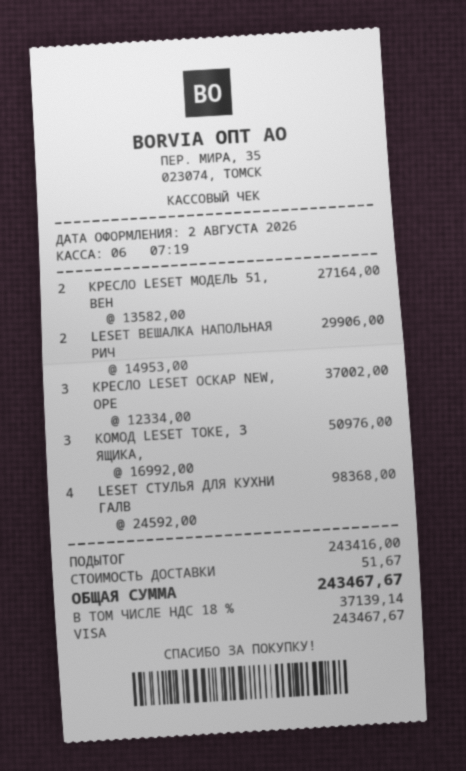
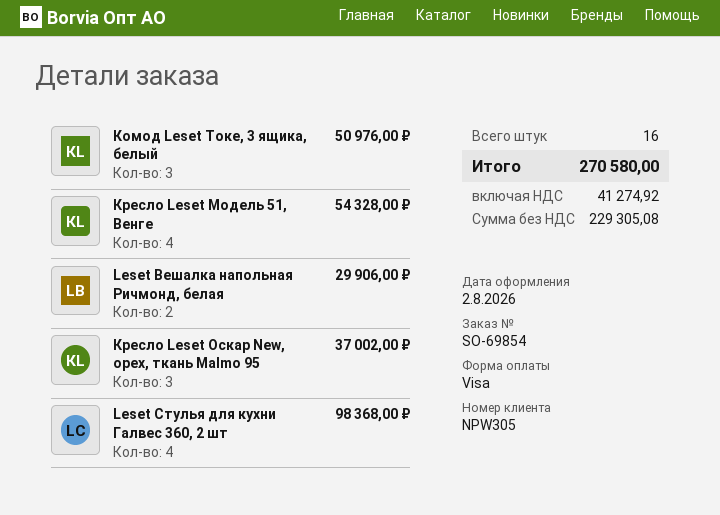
КРЕСЛО LESET МОДЕЛЬ 51, ВЕН: 2 for 27164.00 -> 4 for 54328.00
shipping: 51.67 -> none
tax: 37139.14 -> 41274.92
total: 243467.67 -> 270580.00

